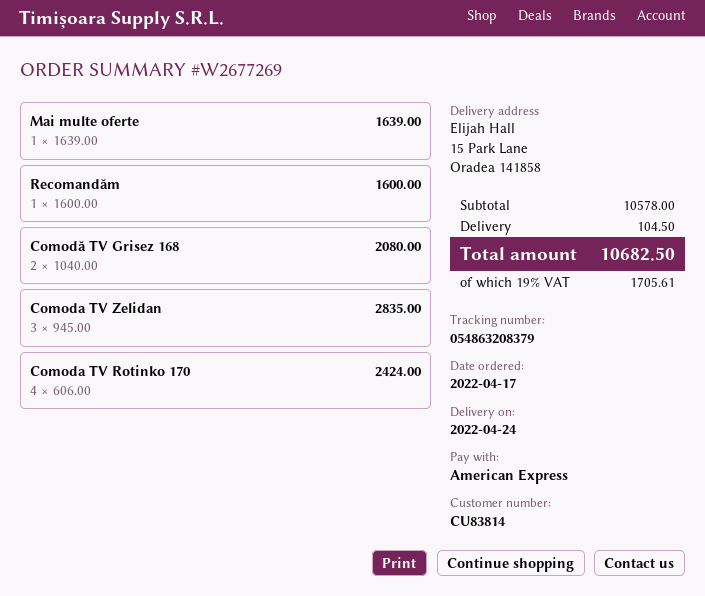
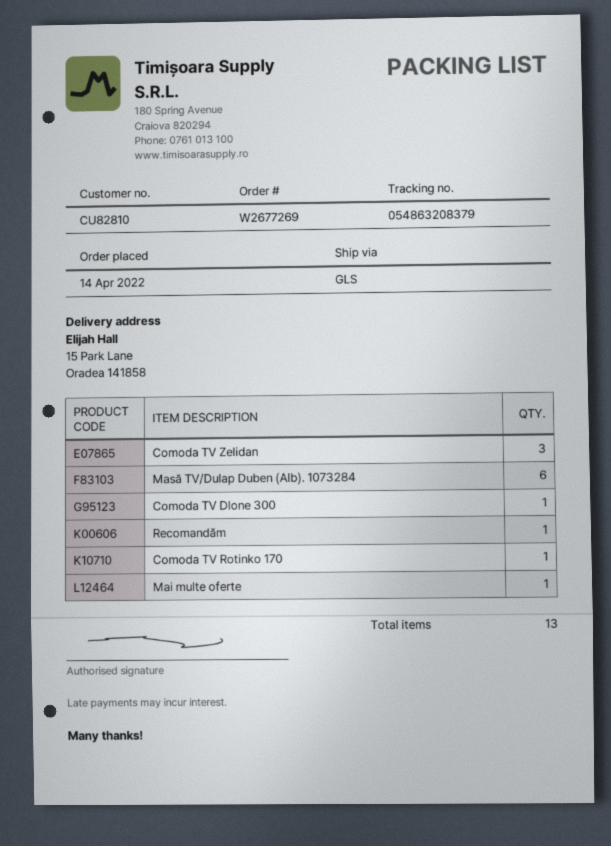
order date: 2022-04-17 -> 2022-04-14
customer number: CU83814 -> CU82810
Comodă TV Grisez 168: 2 -> none
Comoda TV Rotinko 170: 4 -> 1
Masă TV/Dulap Duben (Alb). 1073284: none -> 6
Comoda TV Dlone 300: none -> 1

